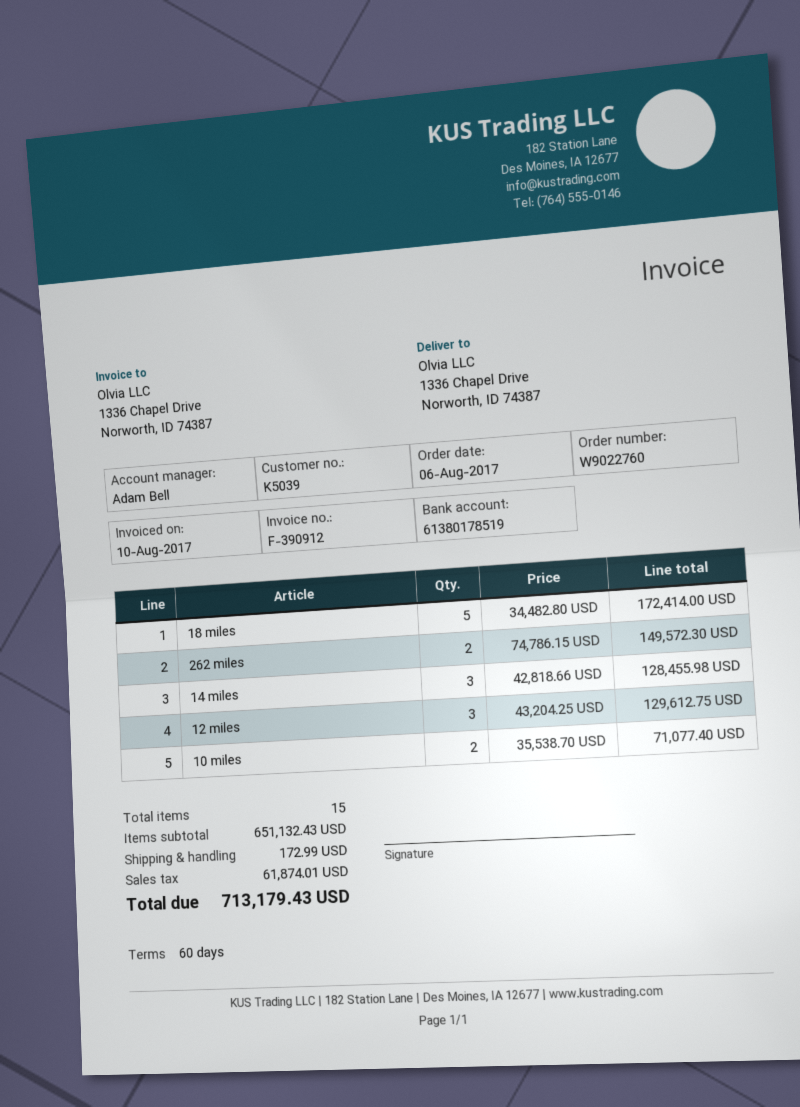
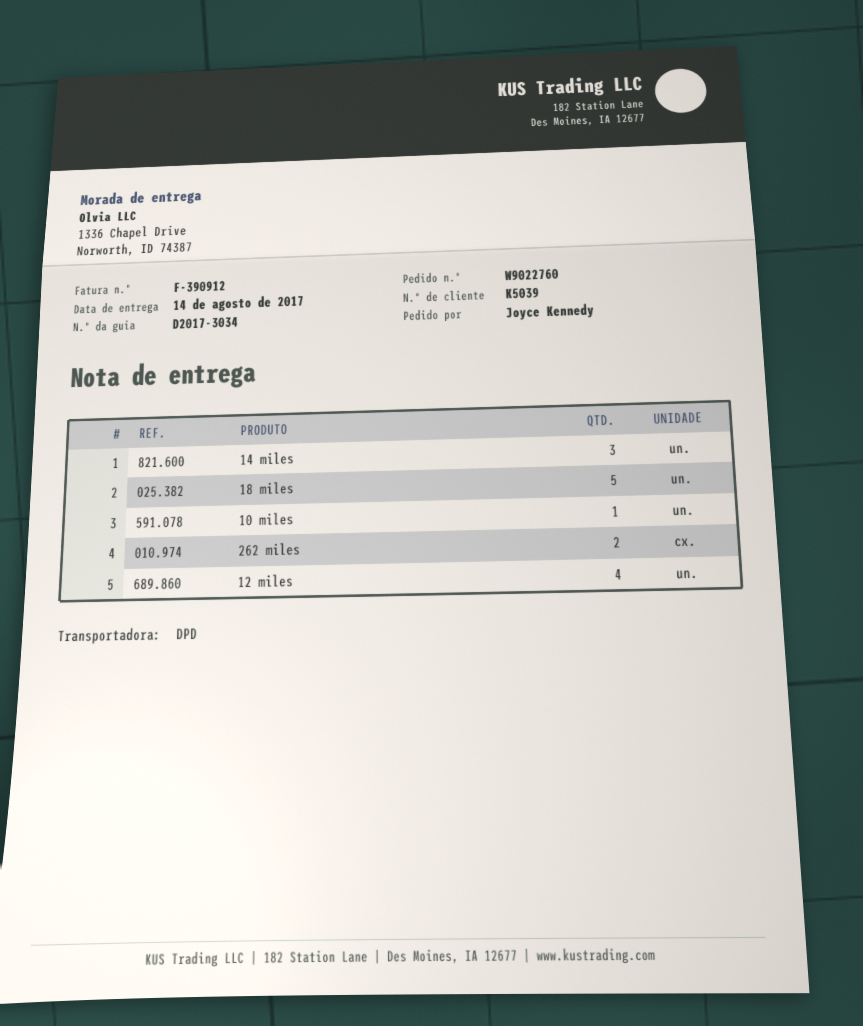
12 miles: 3 -> 4
10 miles: 2 -> 1

